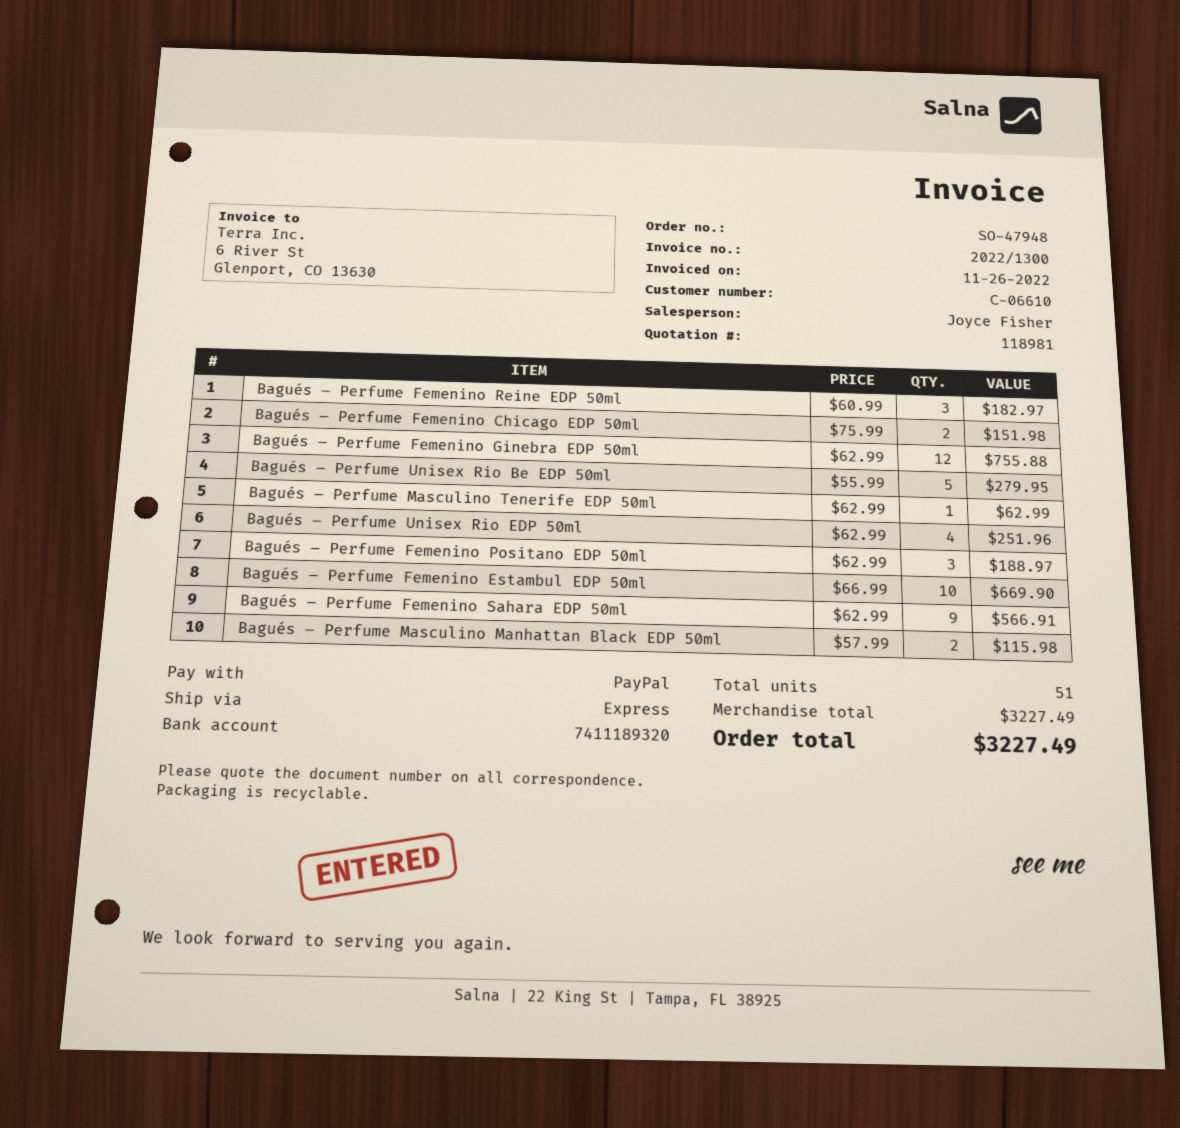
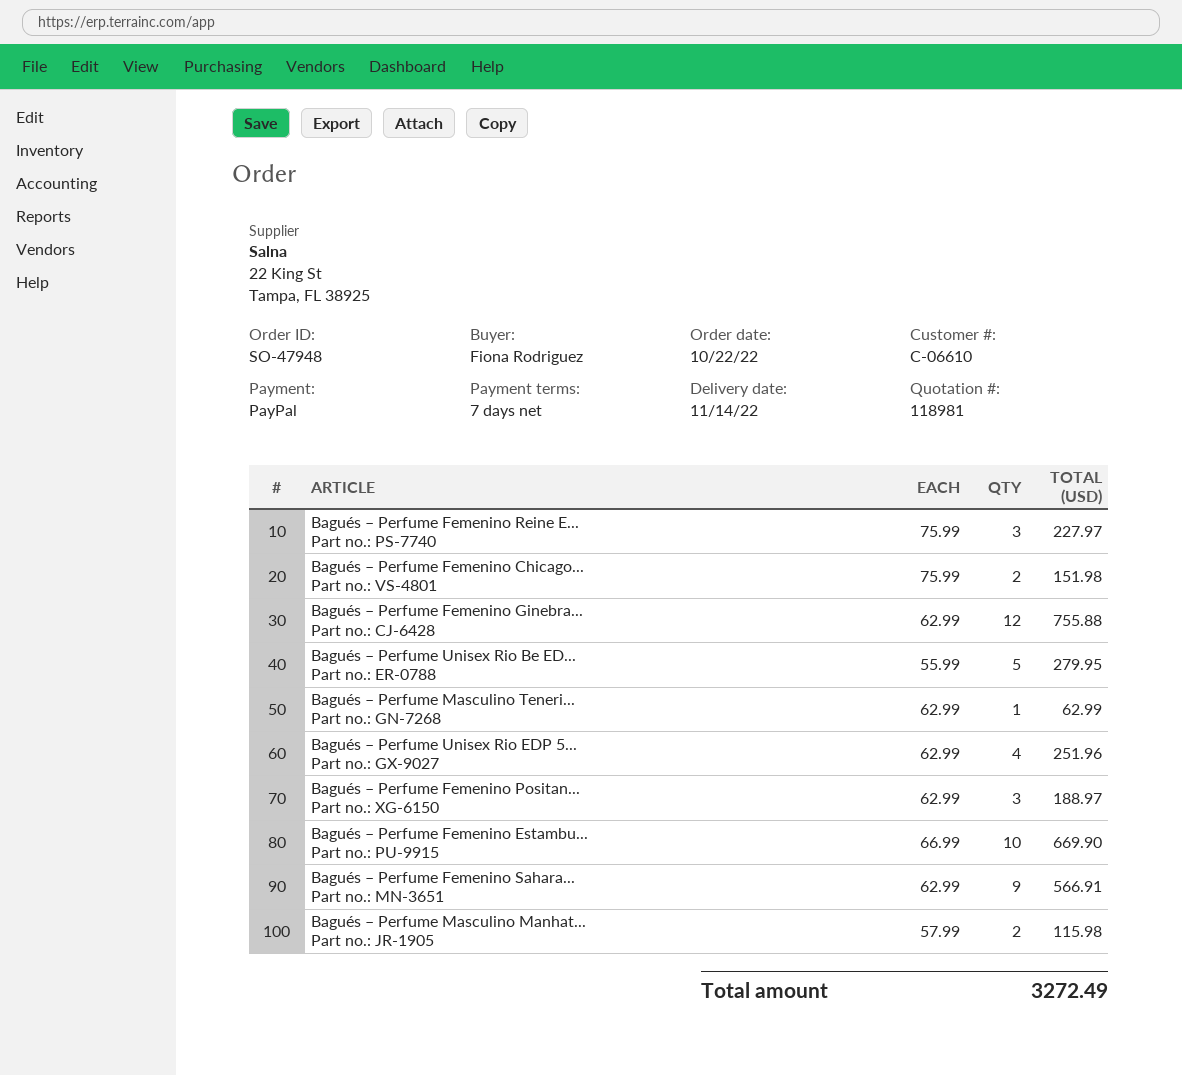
Bagués – Perfume Femenino Reine EDP 50ml: 3 x 60.99 = 182.97 -> 3 x 75.99 = 227.97
total: 3227.49 -> 3272.49

